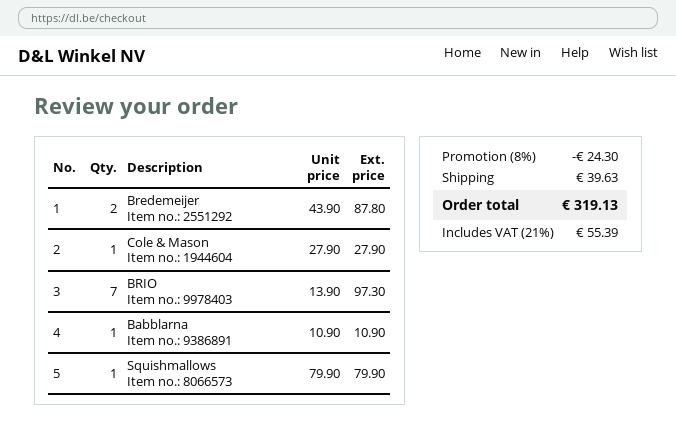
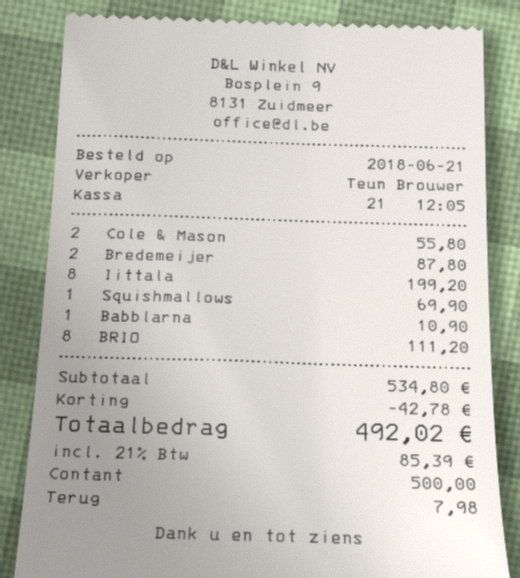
Cole & Mason: 1 for 27.90 -> 2 for 55.80
BRIO: 7 for 97.30 -> 8 for 111.20
Squishmallows: 1 for 79.90 -> 1 for 69.90
Iittala: none -> 8 for 199.20
discount: 24.30 -> 42.78
shipping: 39.63 -> none
tax: 21% = 55.39 -> 21% = 85.39
total: 319.13 -> 492.02

